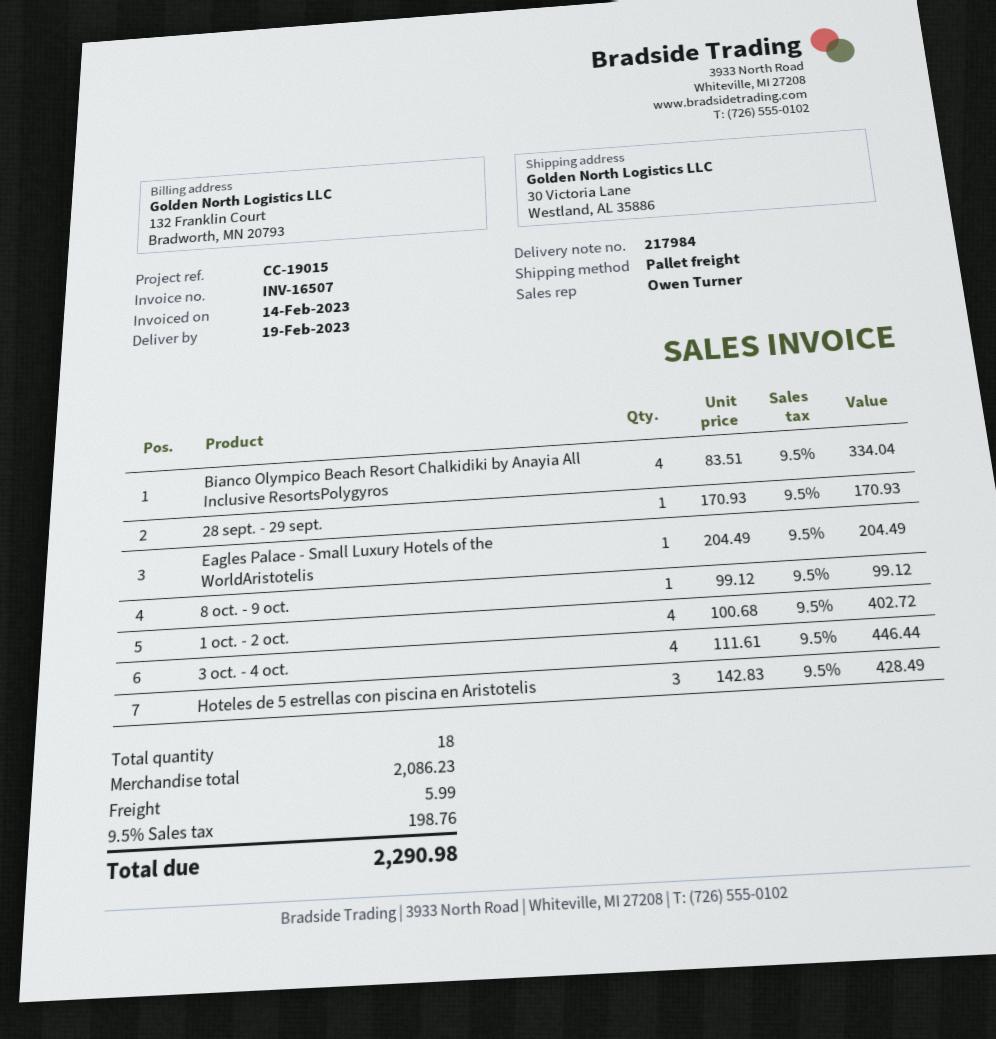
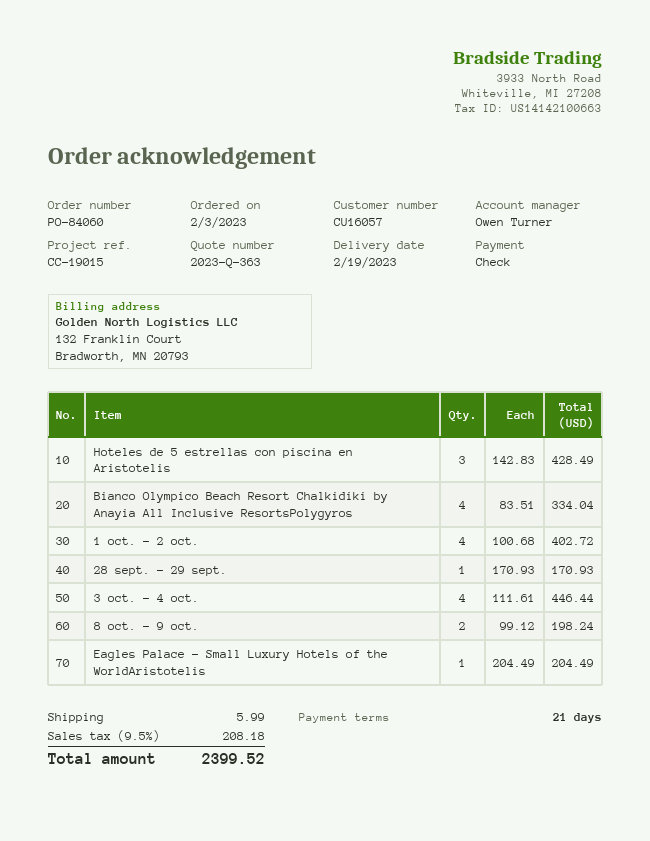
8 oct. - 9 oct.: 1 x 99.12 = 99.12 -> 2 x 99.12 = 198.24
tax: 9.5% = 198.76 -> 9.5% = 208.18
total: 2290.98 -> 2399.52

